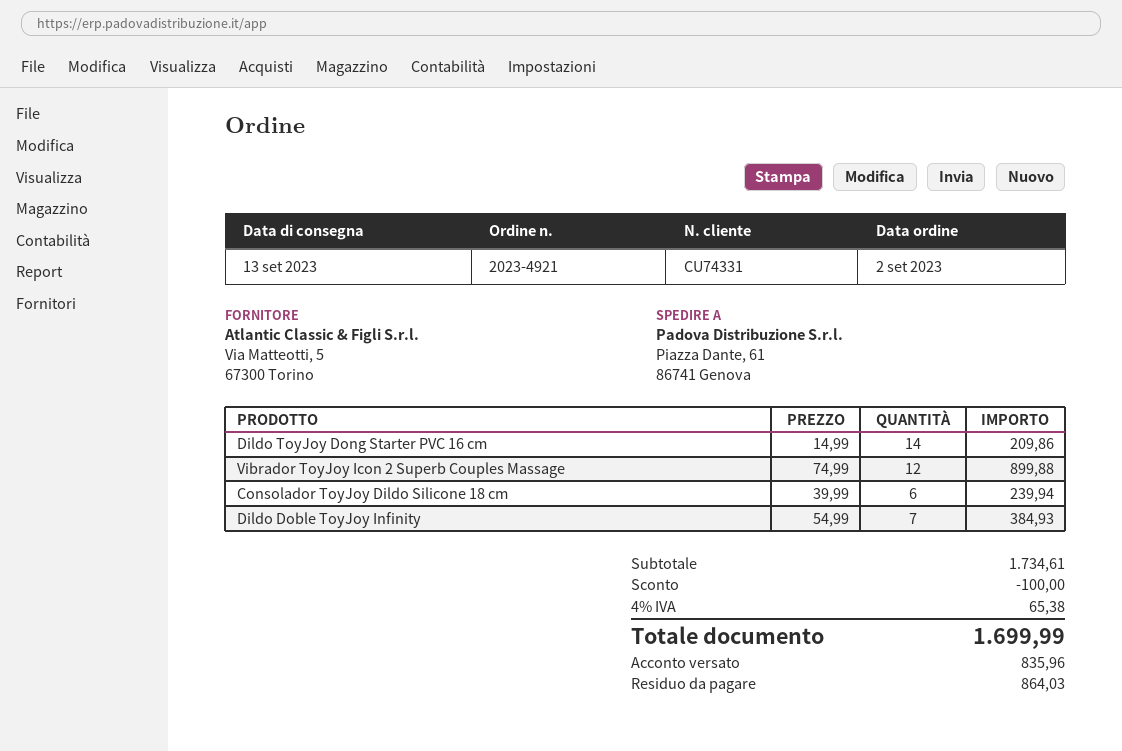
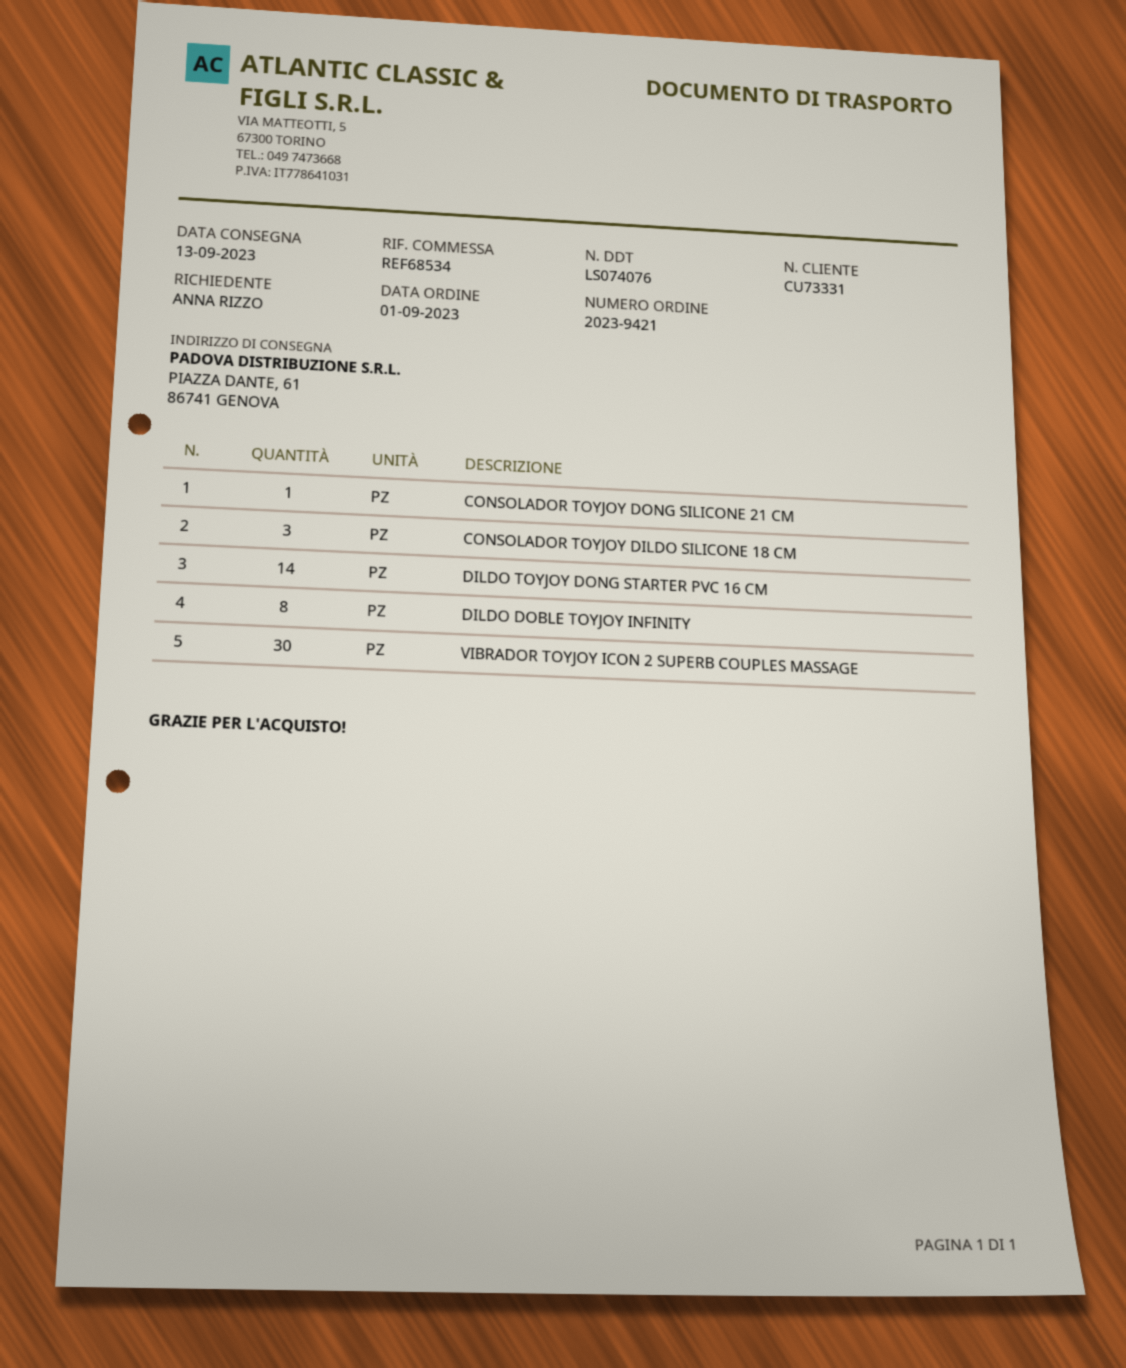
order number: 2023-4921 -> 2023-9421
order date: 2023-09-02 -> 2023-09-01
customer number: CU74331 -> CU73331
Vibrador ToyJoy Icon 2 Superb Couples Massage: 12 -> 30
Consolador ToyJoy Dildo Silicone 18 cm: 6 -> 3
Dildo Doble ToyJoy Infinity: 7 -> 8
CONSOLADOR TOYJOY DONG SILICONE 21 CM: none -> 1

